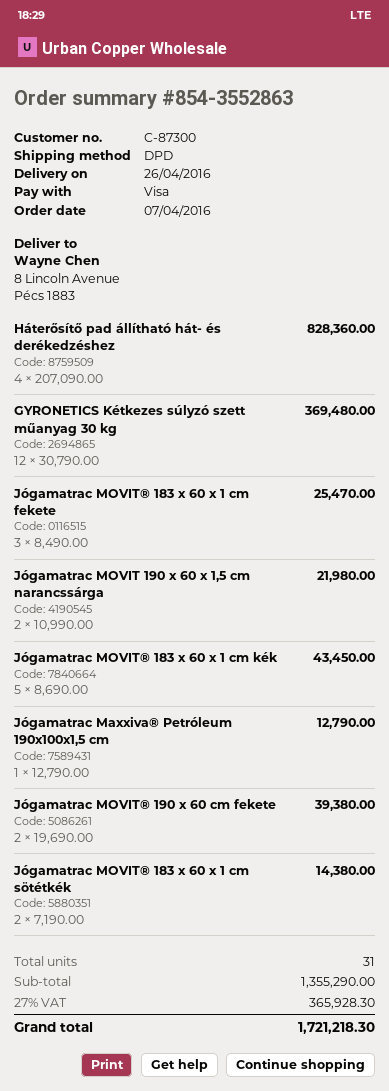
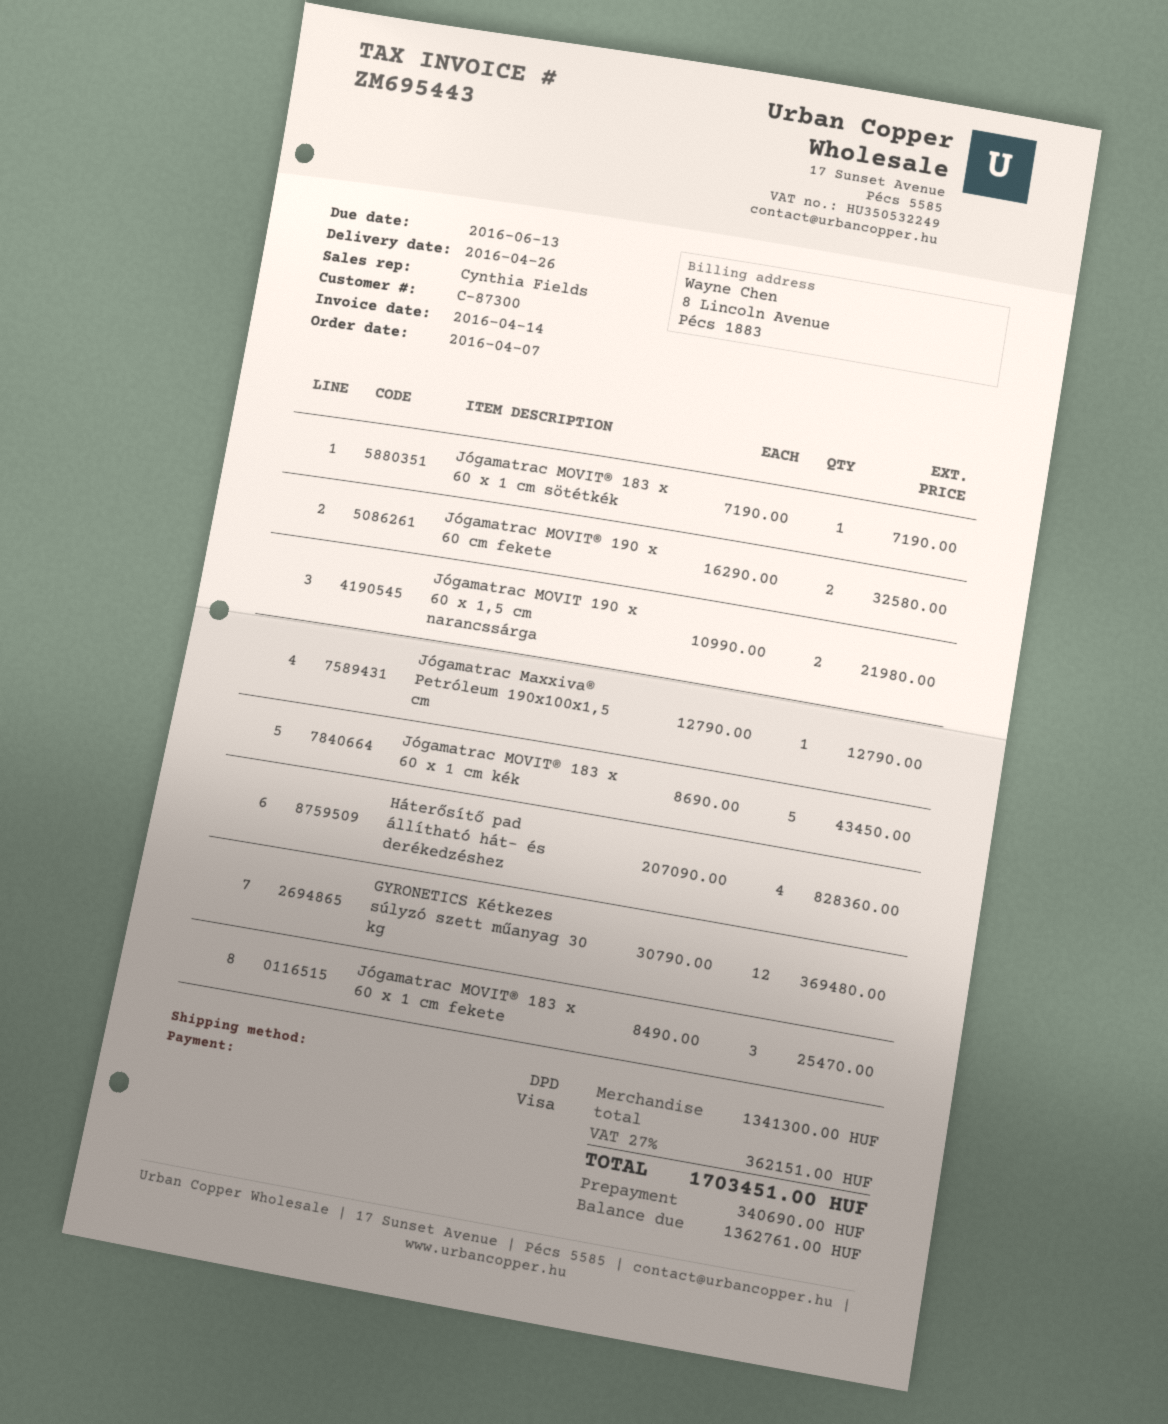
Jógamatrac MOVIT® 190 x 60 cm fekete: 2 x 19690.00 = 39380.00 -> 2 x 16290.00 = 32580.00
Jógamatrac MOVIT® 183 x 60 x 1 cm sötétkék: 2 x 7190.00 = 14380.00 -> 1 x 7190.00 = 7190.00
subtotal: 1355290.00 -> 1341300.00
tax: 27% = 365928.30 -> 27% = 362151.00
total: 1721218.30 -> 1703451.00

